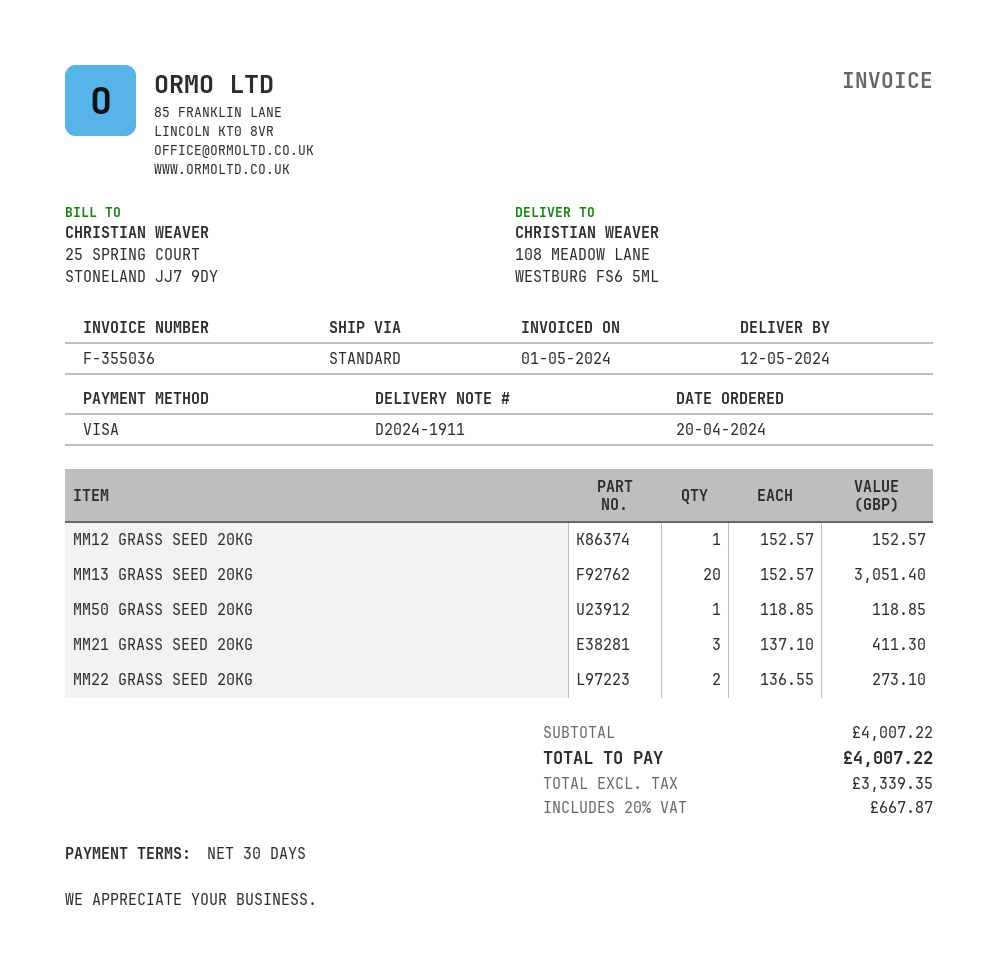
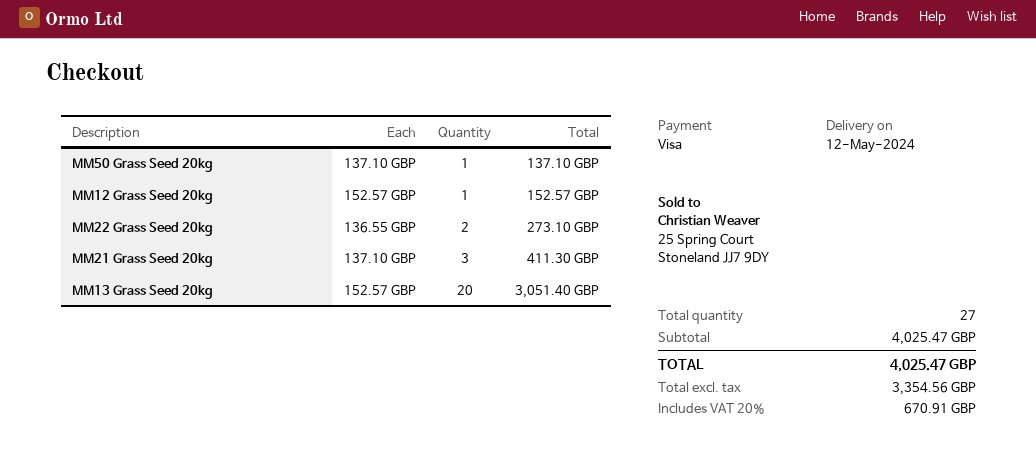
MM50 GRASS SEED 20KG: 1 x 118.85 = 118.85 -> 1 x 137.10 = 137.10
subtotal: 4007.22 -> 4025.47
net: 3339.35 -> 3354.56
tax: 20% = 667.87 -> 20% = 670.91
total: 4007.22 -> 4025.47

